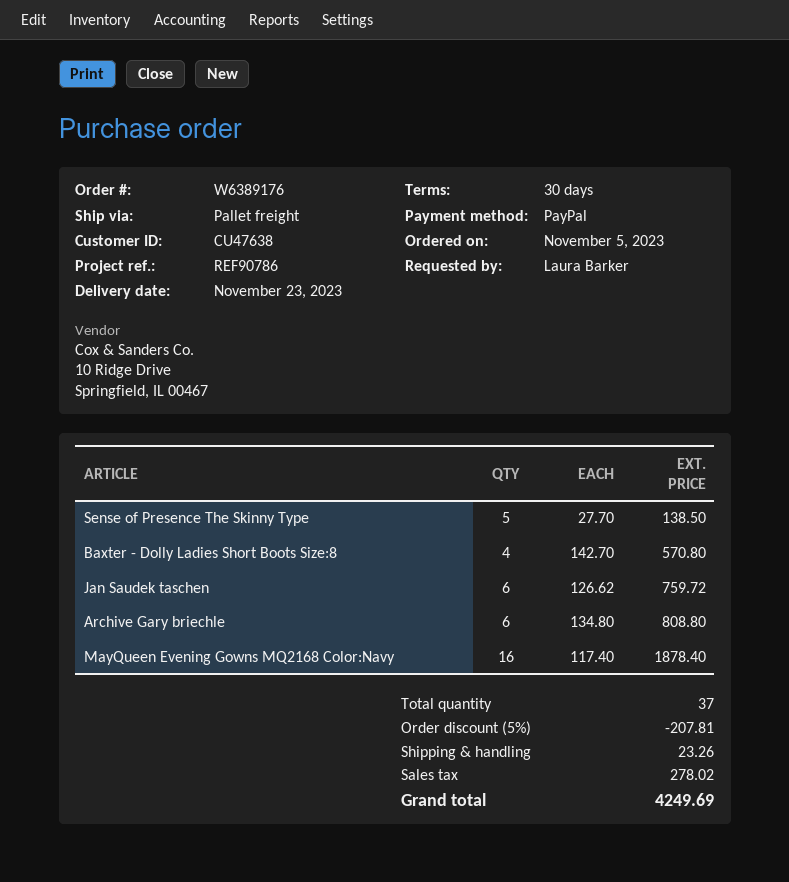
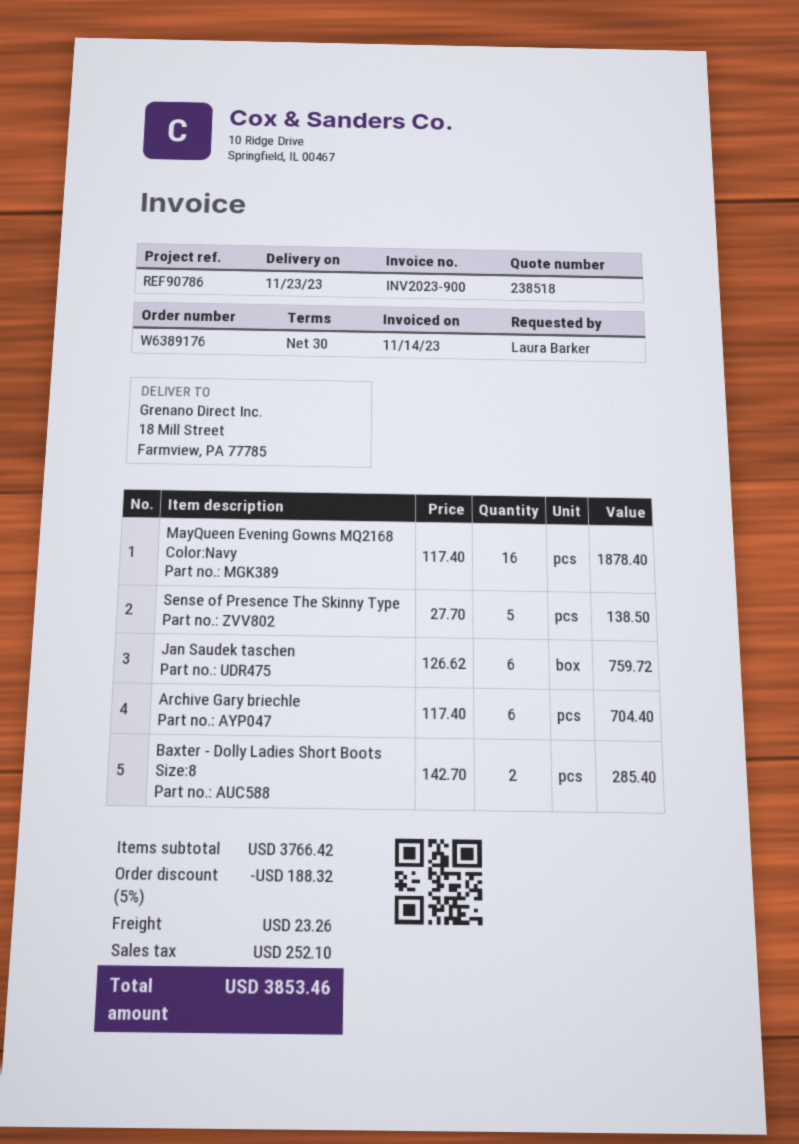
Baxter - Dolly Ladies Short Boots Size:8: 4 x 142.70 = 570.80 -> 2 x 142.70 = 285.40
Archive Gary briechle: 6 x 134.80 = 808.80 -> 6 x 117.40 = 704.40
discount: 5% = 207.81 -> 5% = 188.32
tax: 278.02 -> 252.10
total: 4249.69 -> 3853.46

